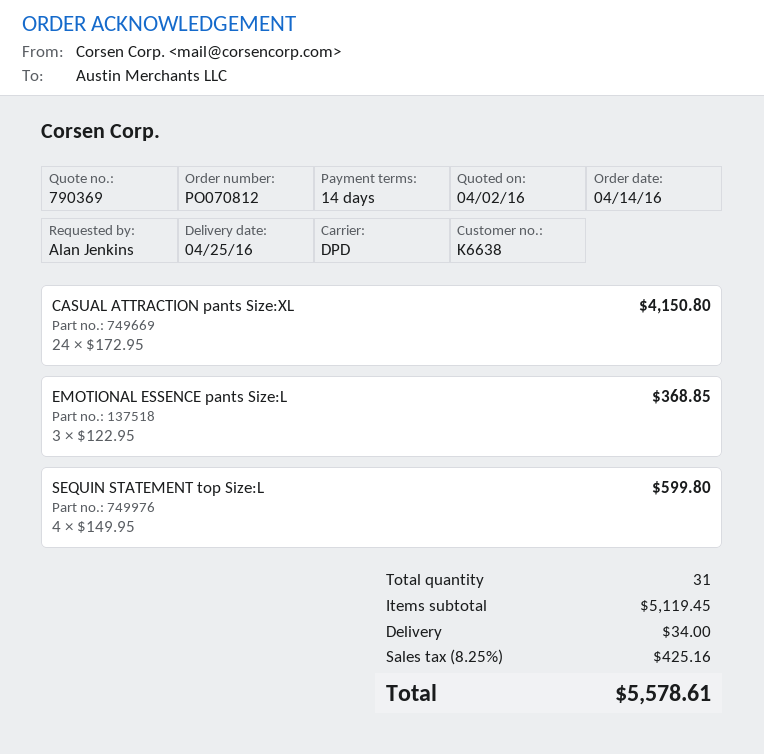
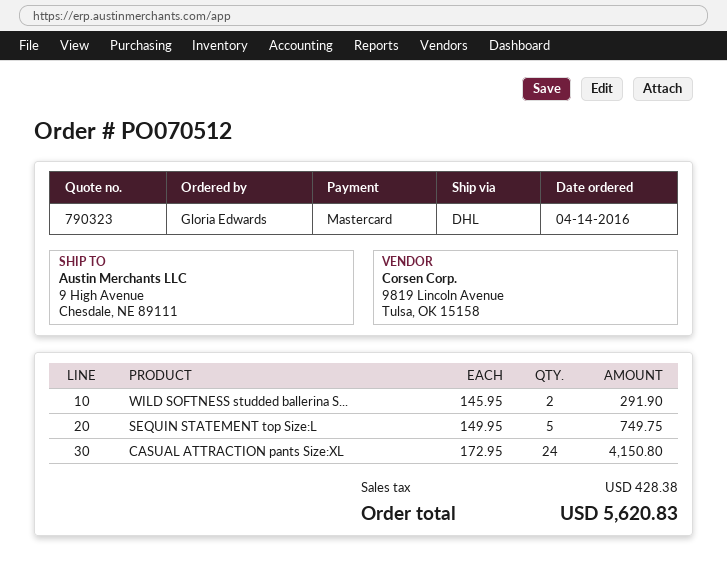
quote number: 790369 -> 790323
order number: PO070812 -> PO070512
ordered by: Alan Jenkins -> Gloria Edwards
shipping method: DPD -> DHL
EMOTIONAL ESSENCE pants Size:L: 3 x 122.95 = 368.85 -> none
SEQUIN STATEMENT top Size:L: 4 x 149.95 = 599.80 -> 5 x 149.95 = 749.75
WILD SOFTNESS studded ballerina S...: none -> 2 x 145.95 = 291.90
shipping: 34.00 -> none
tax: 425.16 -> 428.38
total: 5578.61 -> 5620.83

